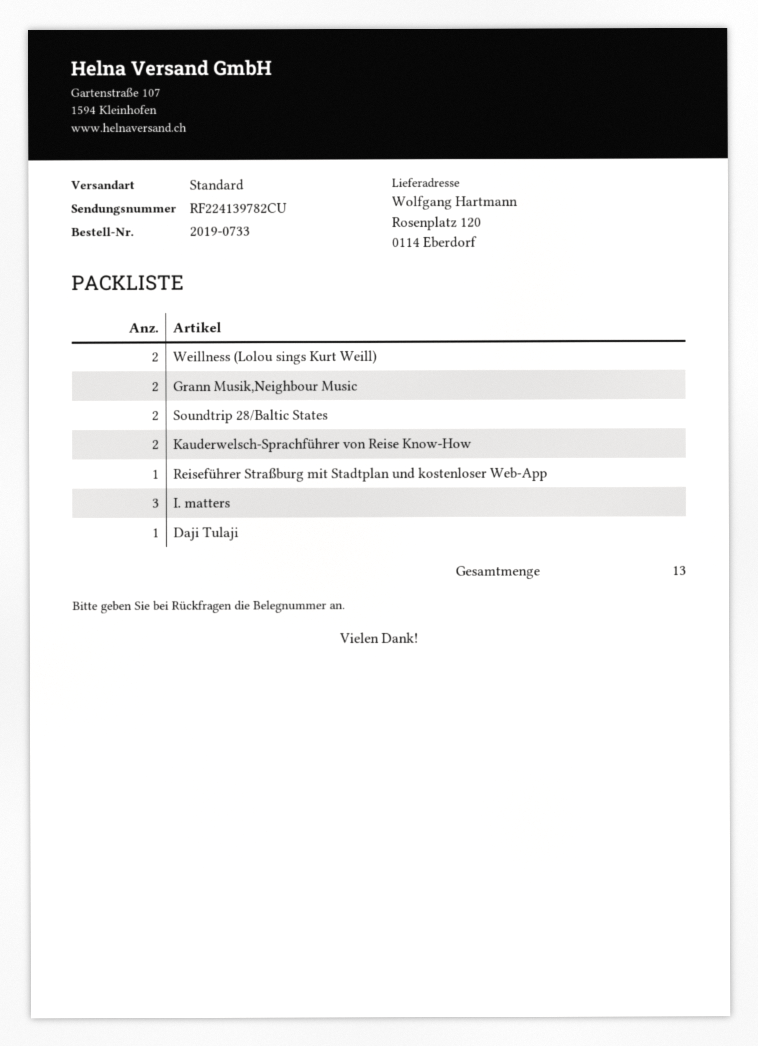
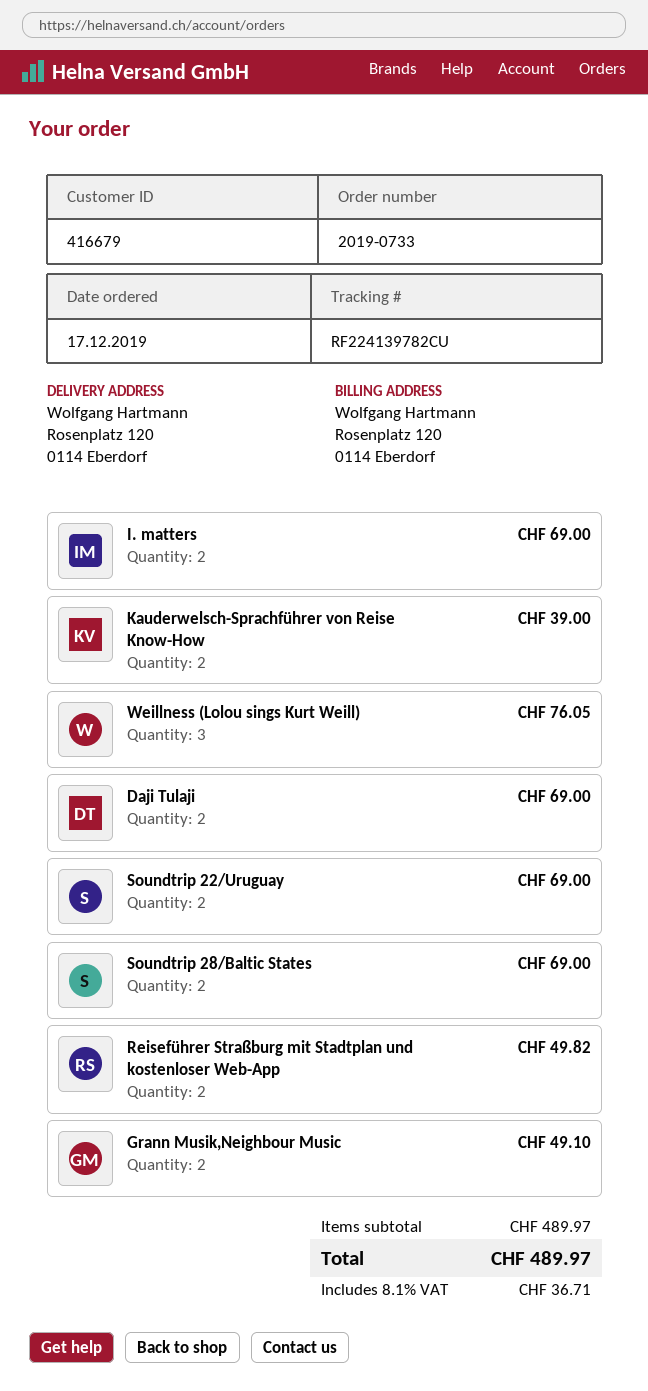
Weillness (Lolou sings Kurt Weill): 2 -> 3
Reiseführer Straßburg mit Stadtplan und kostenloser Web-App: 1 -> 2
I. matters: 3 -> 2
Daji Tulaji: 1 -> 2
Soundtrip 22/Uruguay: none -> 2

